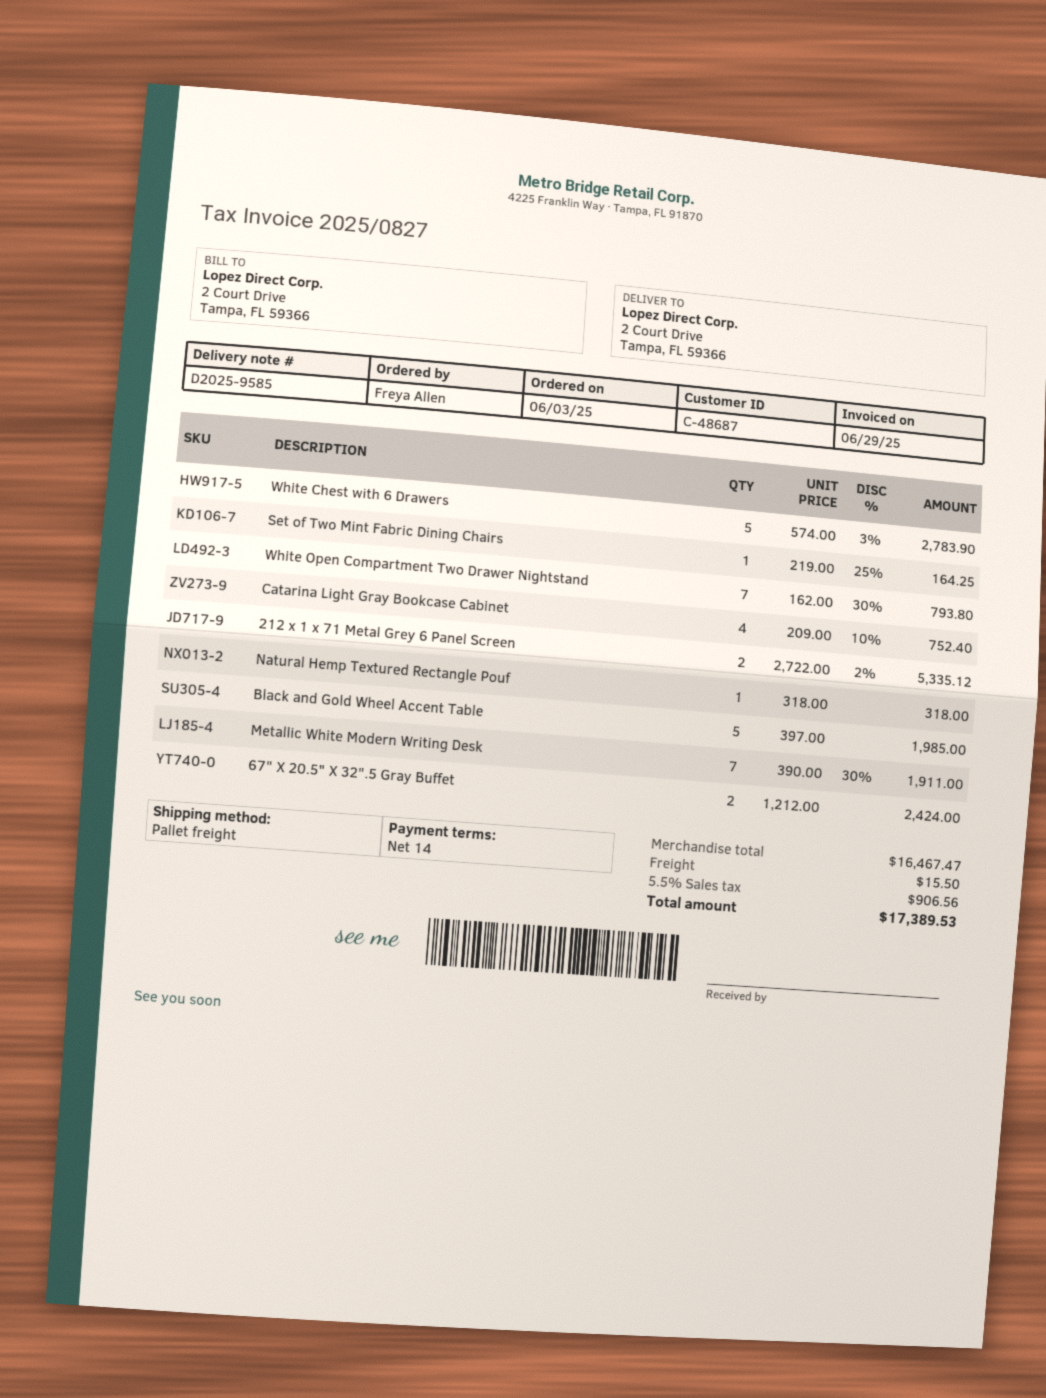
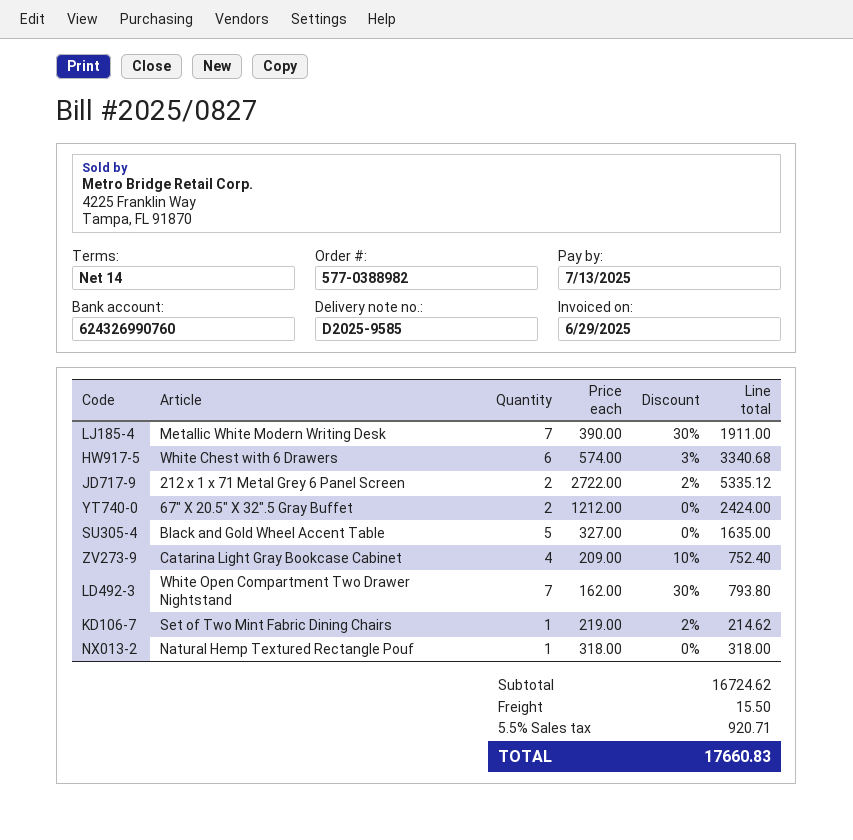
White Chest with 6 Drawers: 5 x 574.00 - 3% = 2783.90 -> 6 x 574.00 - 3% = 3340.68
Set of Two Mint Fabric Dining Chairs: 1 x 219.00 - 25% = 164.25 -> 1 x 219.00 - 2% = 214.62
Black and Gold Wheel Accent Table: 5 x 397.00 = 1985.00 -> 5 x 327.00 = 1635.00
subtotal: 16467.47 -> 16724.62
tax: 5.5% = 906.56 -> 5.5% = 920.71
total: 17389.53 -> 17660.83

